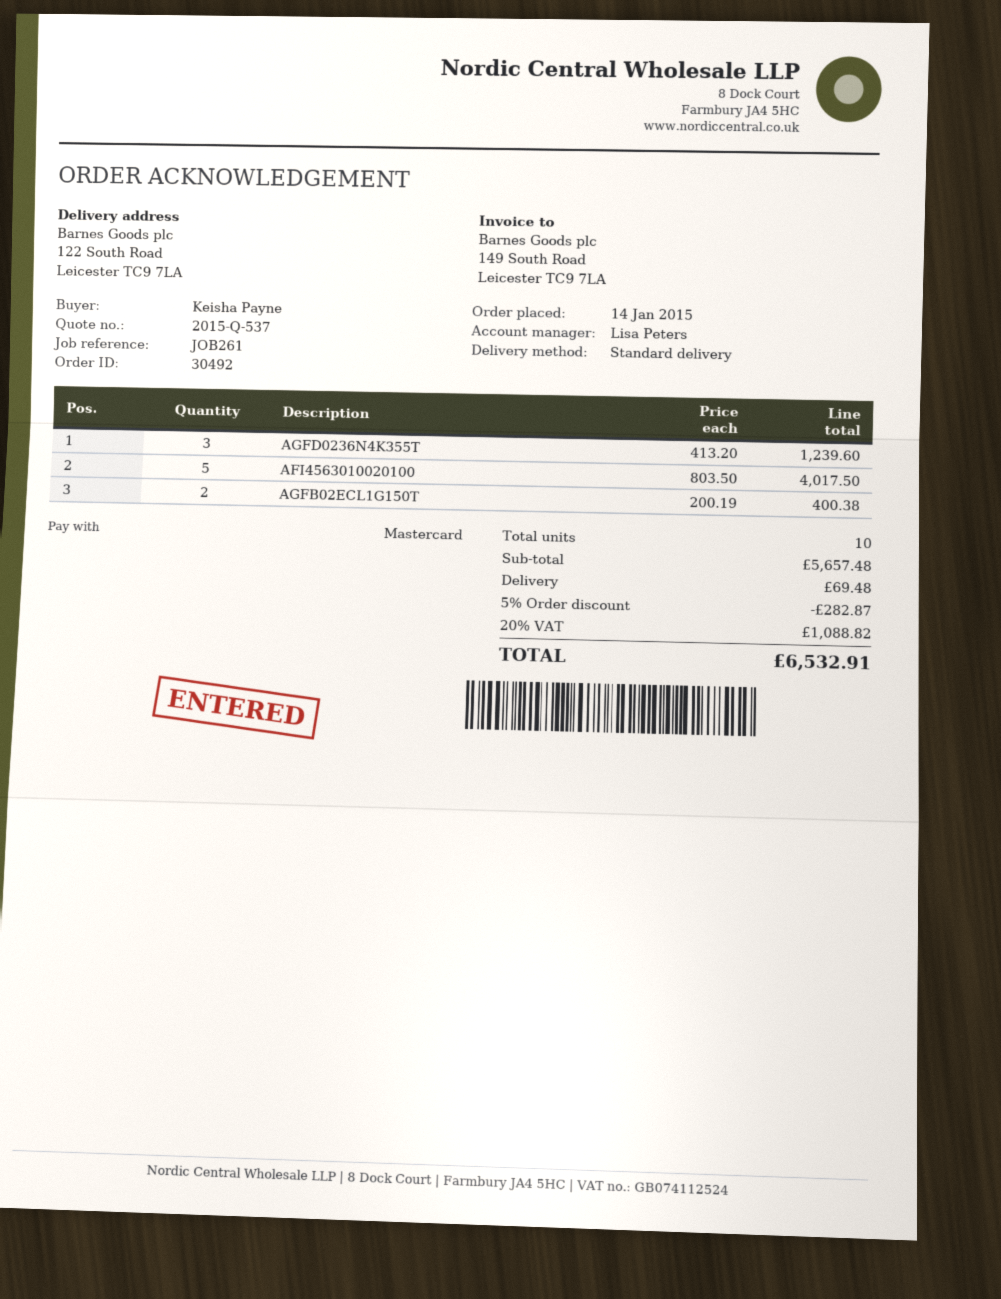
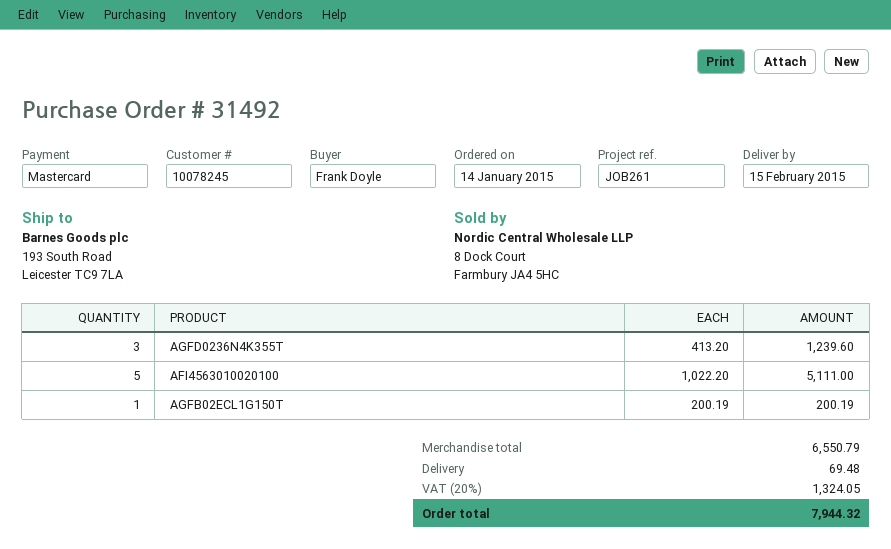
order number: 30492 -> 31492
ordered by: Keisha Payne -> Frank Doyle
ship to: 122 South Road, Leicester TC9 7LA -> 193 South Road, Leicester TC9 7LA
AFI4563010020100: 5 x 803.50 = 4017.50 -> 5 x 1022.20 = 5111.00
AGFB02ECL1G150T: 2 x 200.19 = 400.38 -> 1 x 200.19 = 200.19
subtotal: 5657.48 -> 6550.79
discount: 5% = 282.87 -> none
tax: 20% = 1088.82 -> 20% = 1324.05
total: 6532.91 -> 7944.32

